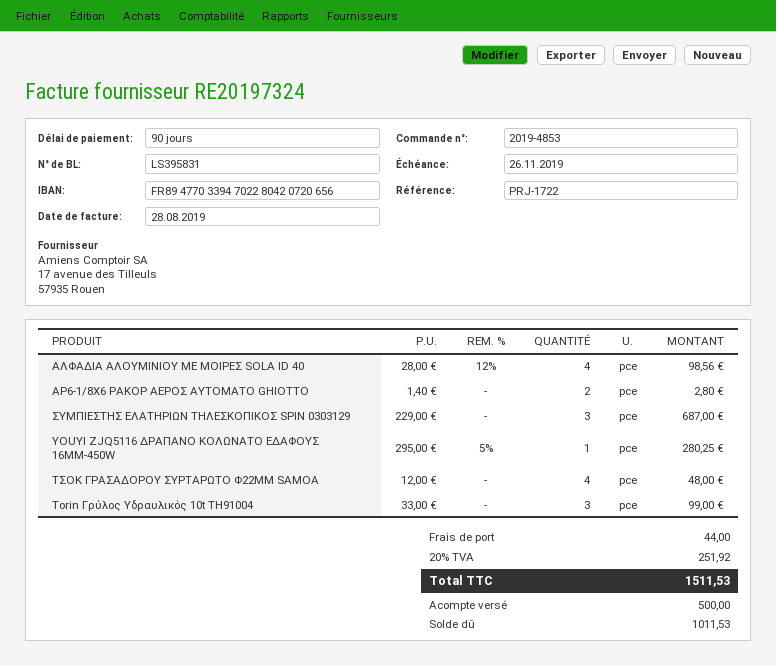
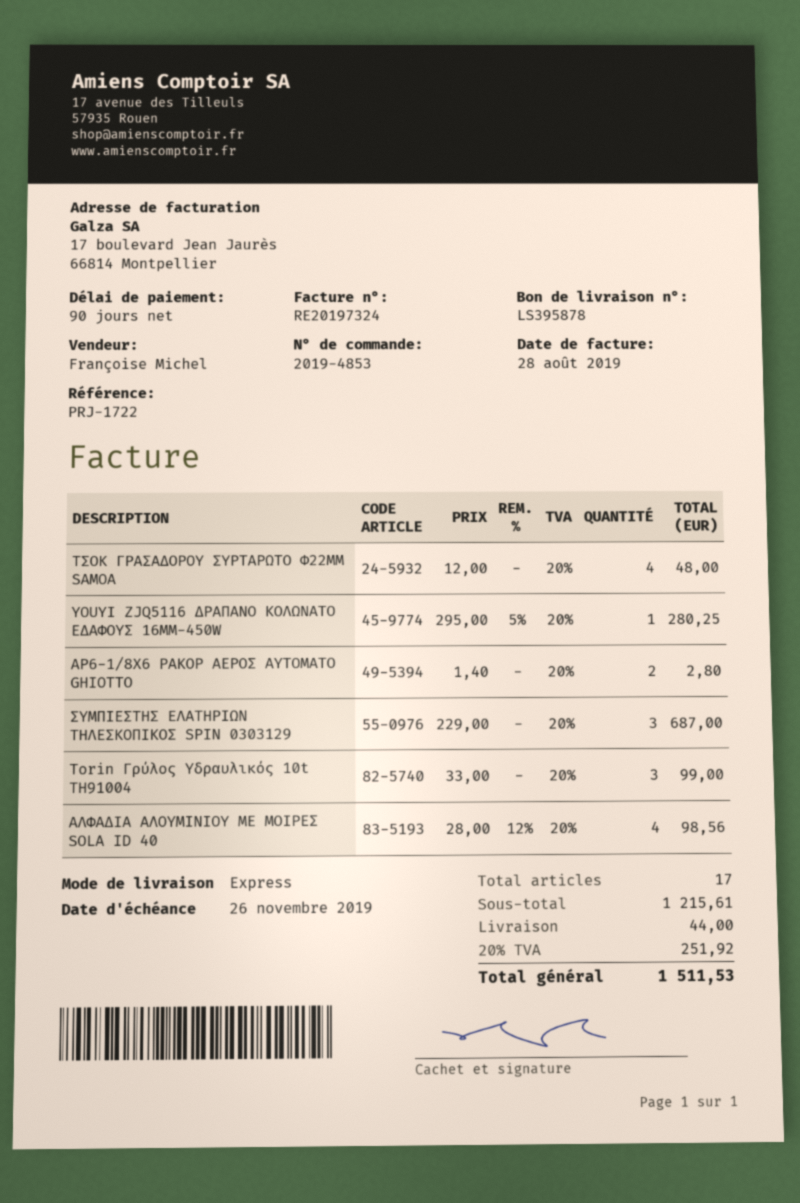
delivery note number: LS395831 -> LS395878

